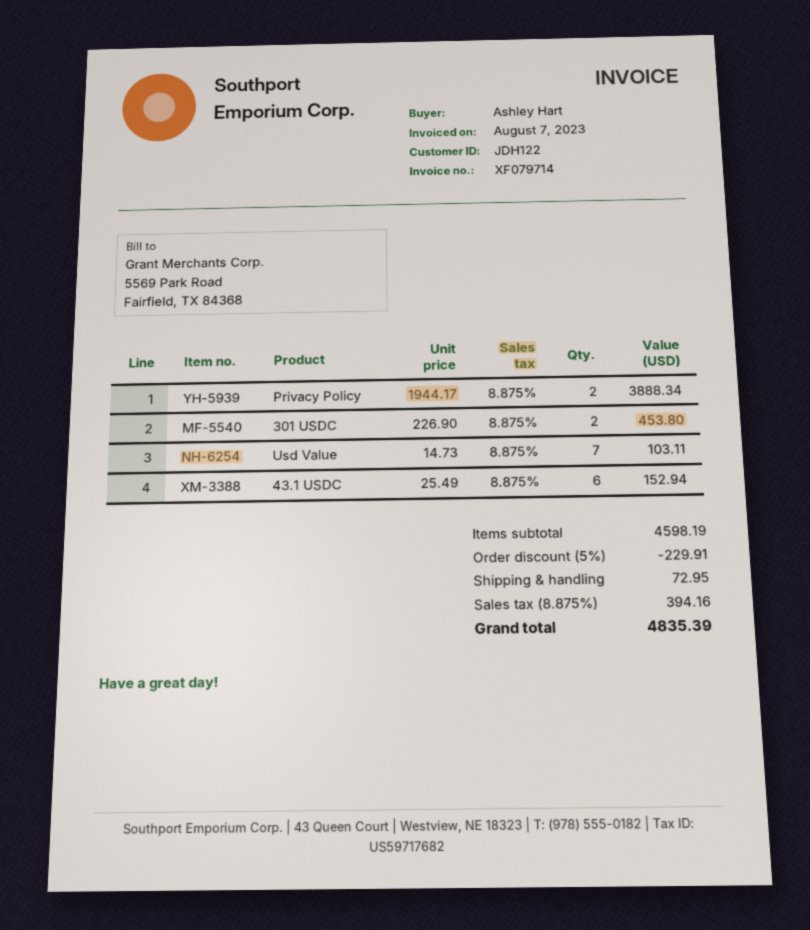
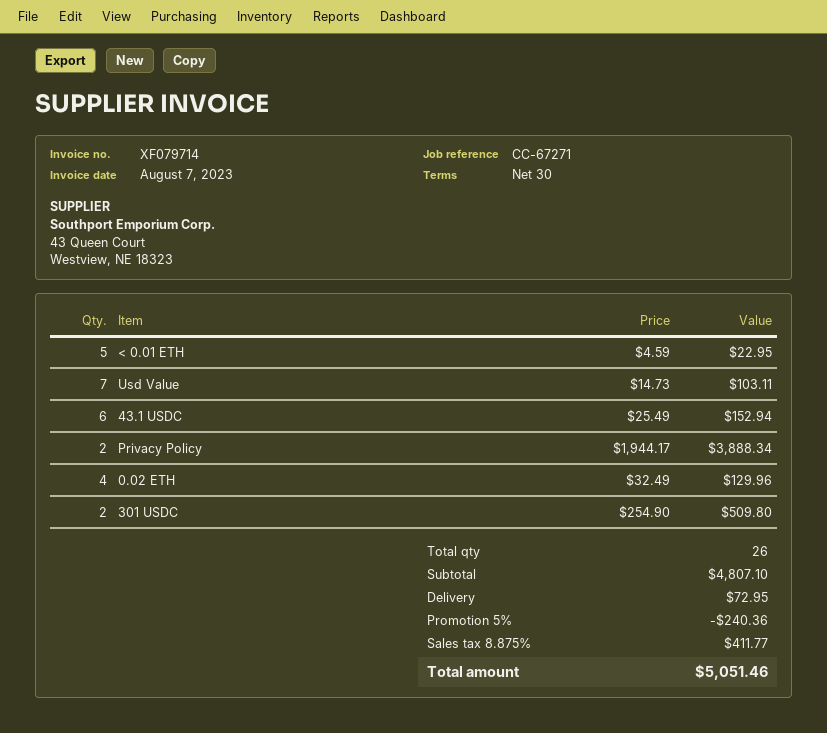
301 USDC: 2 x 226.90 = 453.80 -> 2 x 254.90 = 509.80
< 0.01 ETH: none -> 5 x 4.59 = 22.95
0.02 ETH: none -> 4 x 32.49 = 129.96
subtotal: 4598.19 -> 4807.10
discount: 5% = 229.91 -> 5% = 240.36
tax: 8.875% = 394.16 -> 8.875% = 411.77
total: 4835.39 -> 5051.46

